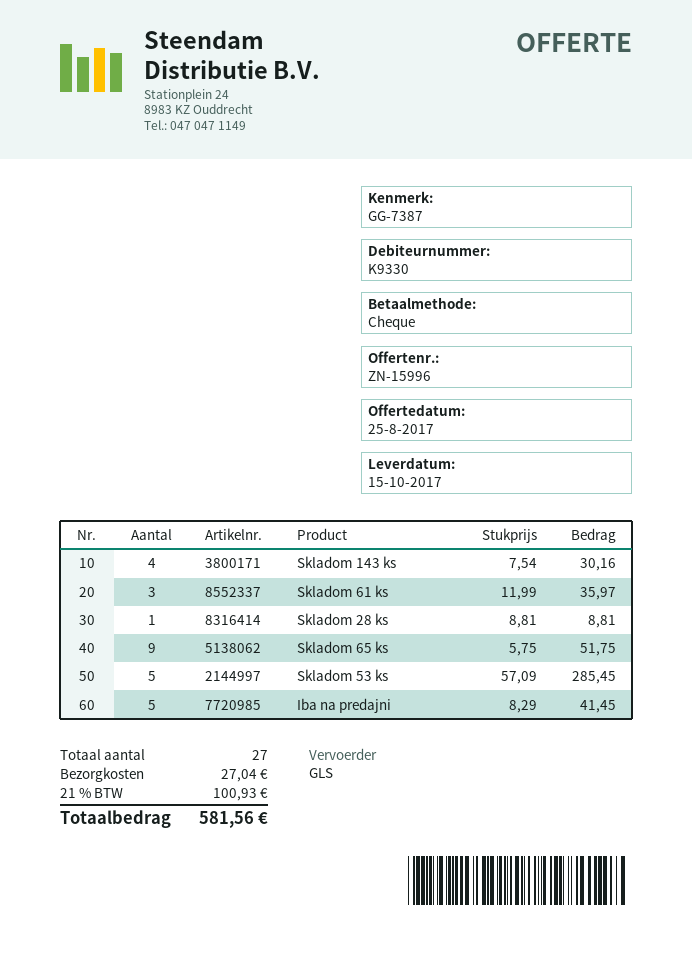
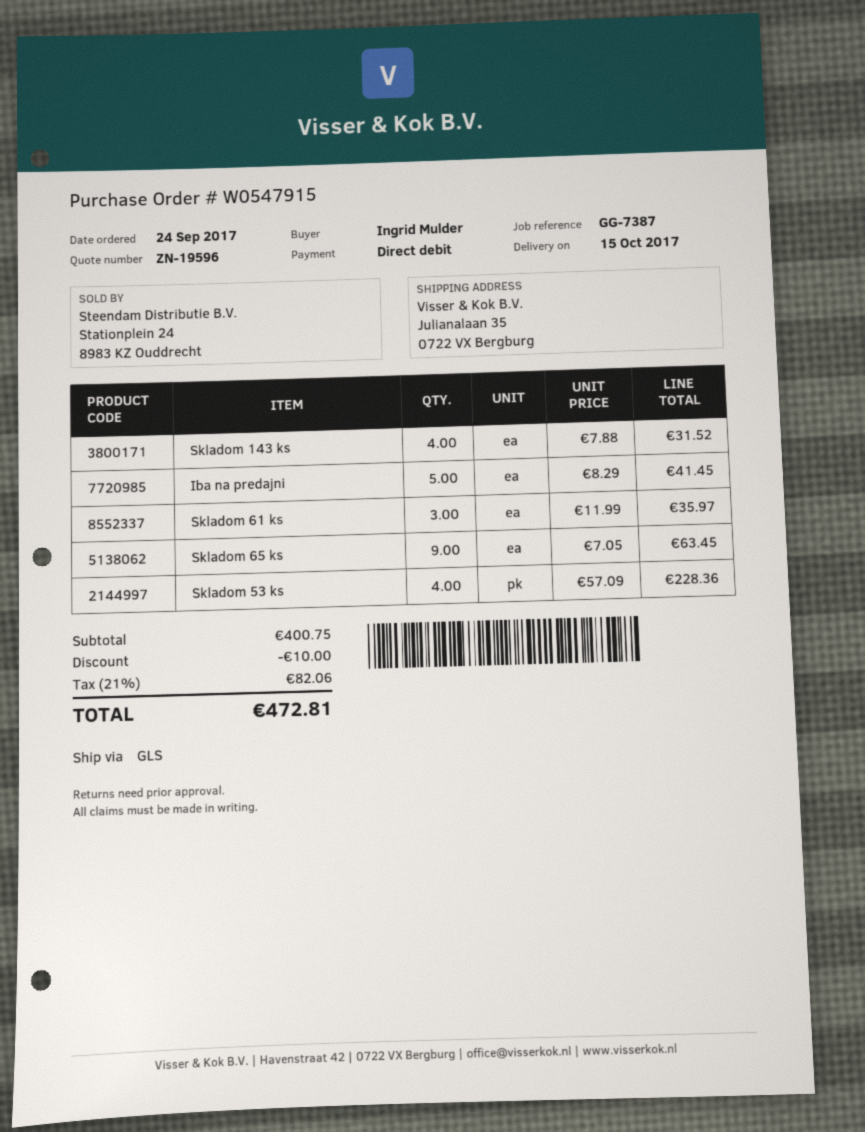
quote number: ZN-15996 -> ZN-19596
payment method: cheque -> direct debit
Skladom 143 ks: 4 x 7.54 = 30.16 -> 4 x 7.88 = 31.52
Skladom 28 ks: 1 x 8.81 = 8.81 -> none
Skladom 65 ks: 9 x 5.75 = 51.75 -> 9 x 7.05 = 63.45
Skladom 53 ks: 5 x 57.09 = 285.45 -> 4 x 57.09 = 228.36
discount: none -> 10.00
shipping: 27.04 -> none
tax: 21% = 100.93 -> 21% = 82.06
total: 581.56 -> 472.81

